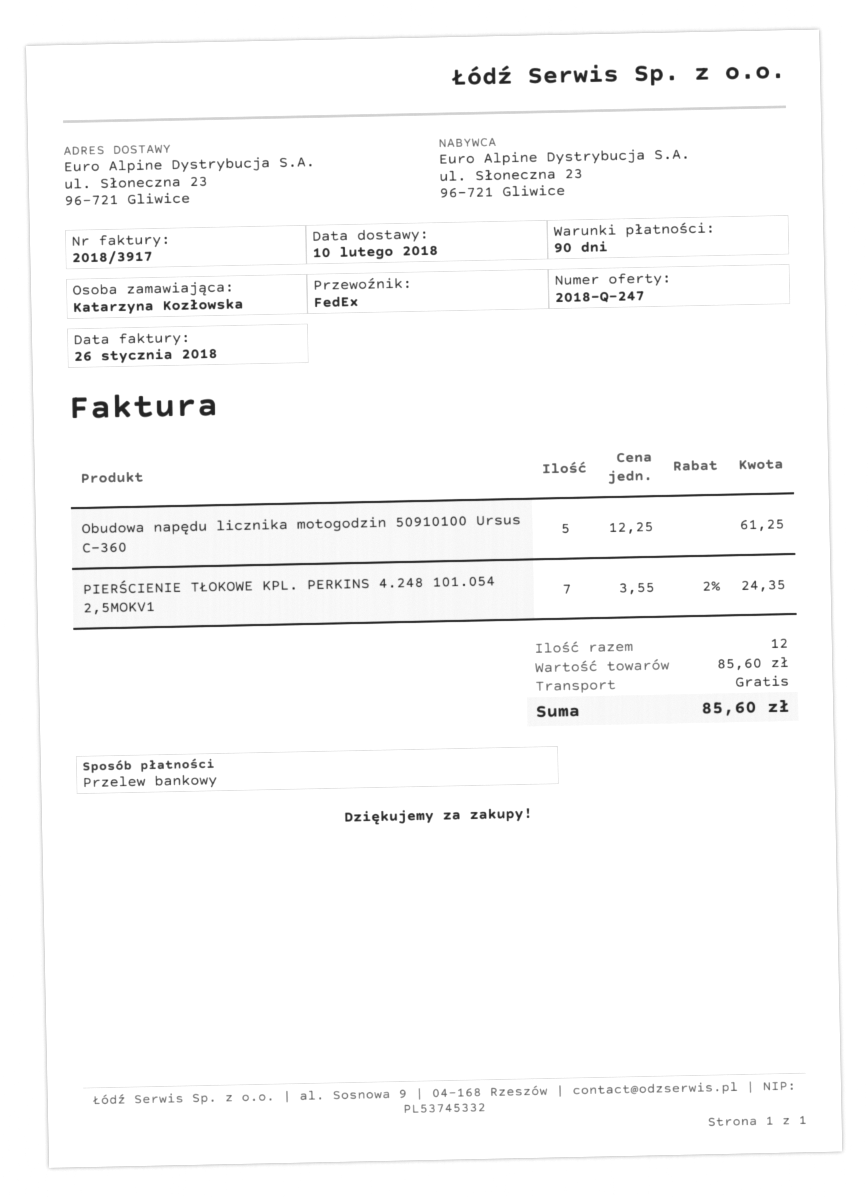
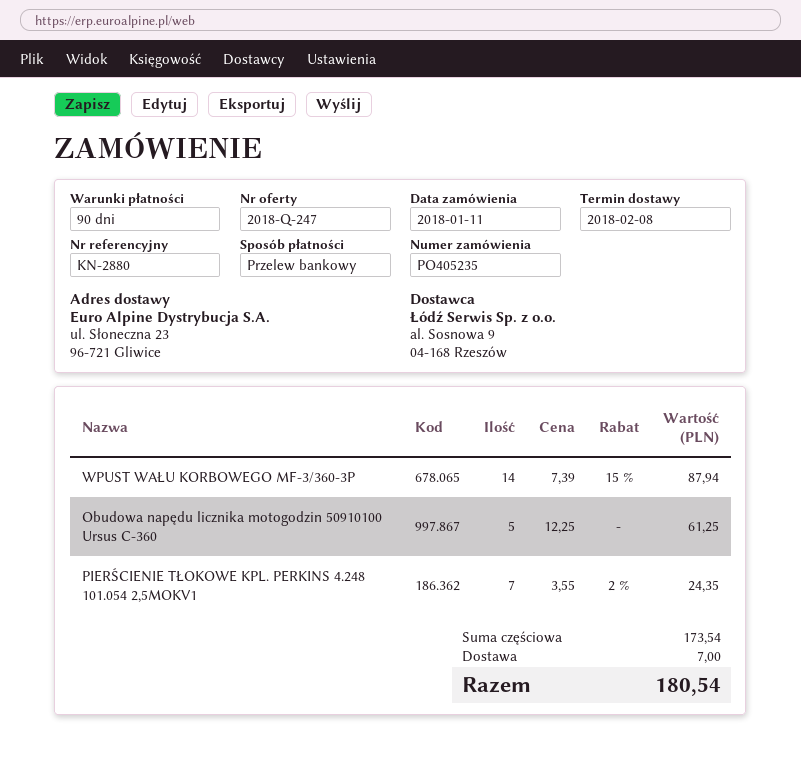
delivery date: 2018-02-10 -> 2018-02-08
WPUST WAŁU KORBOWEGO MF-3/360-3P: none -> 14 x 7.39 - 15% = 87.94
subtotal: 85.60 -> 173.54
shipping: 0.00 -> 7.00
total: 85.60 -> 180.54

